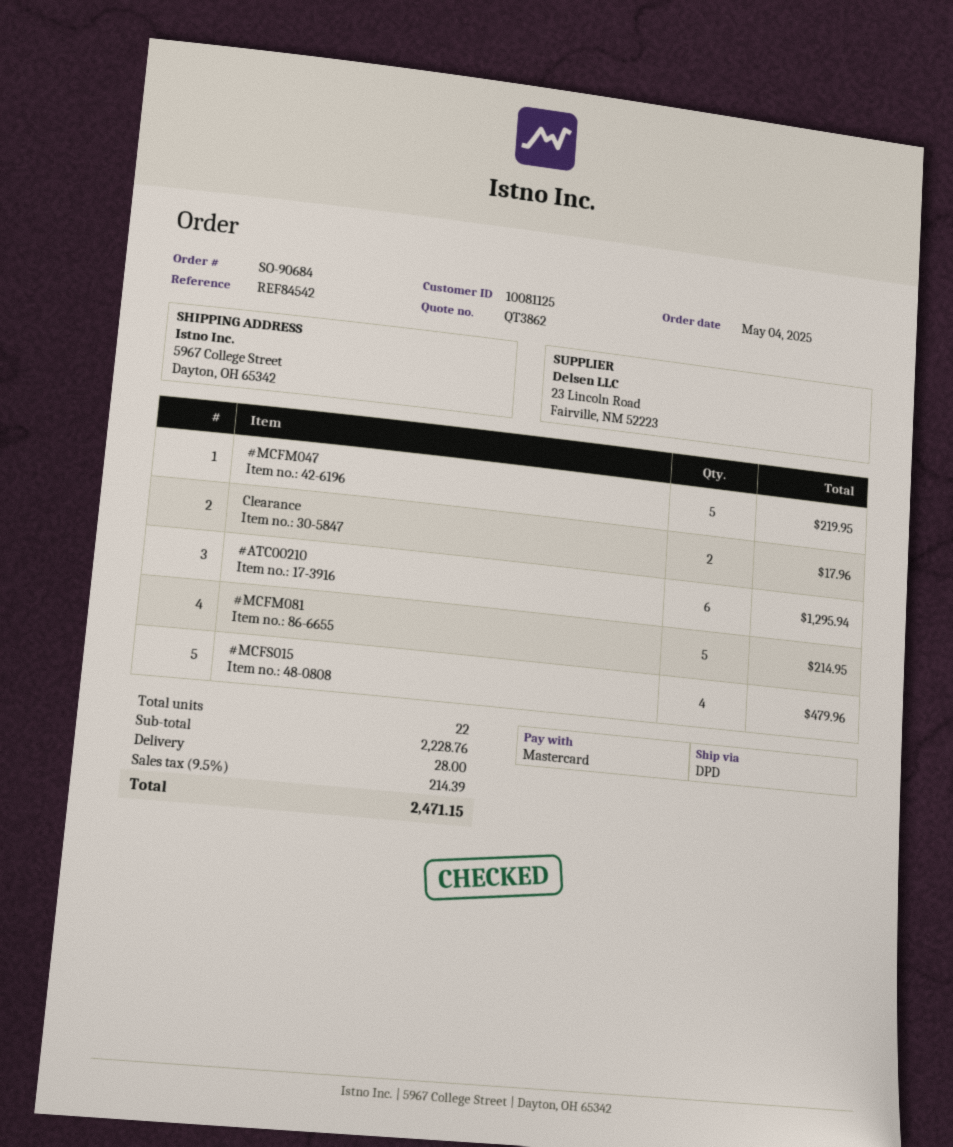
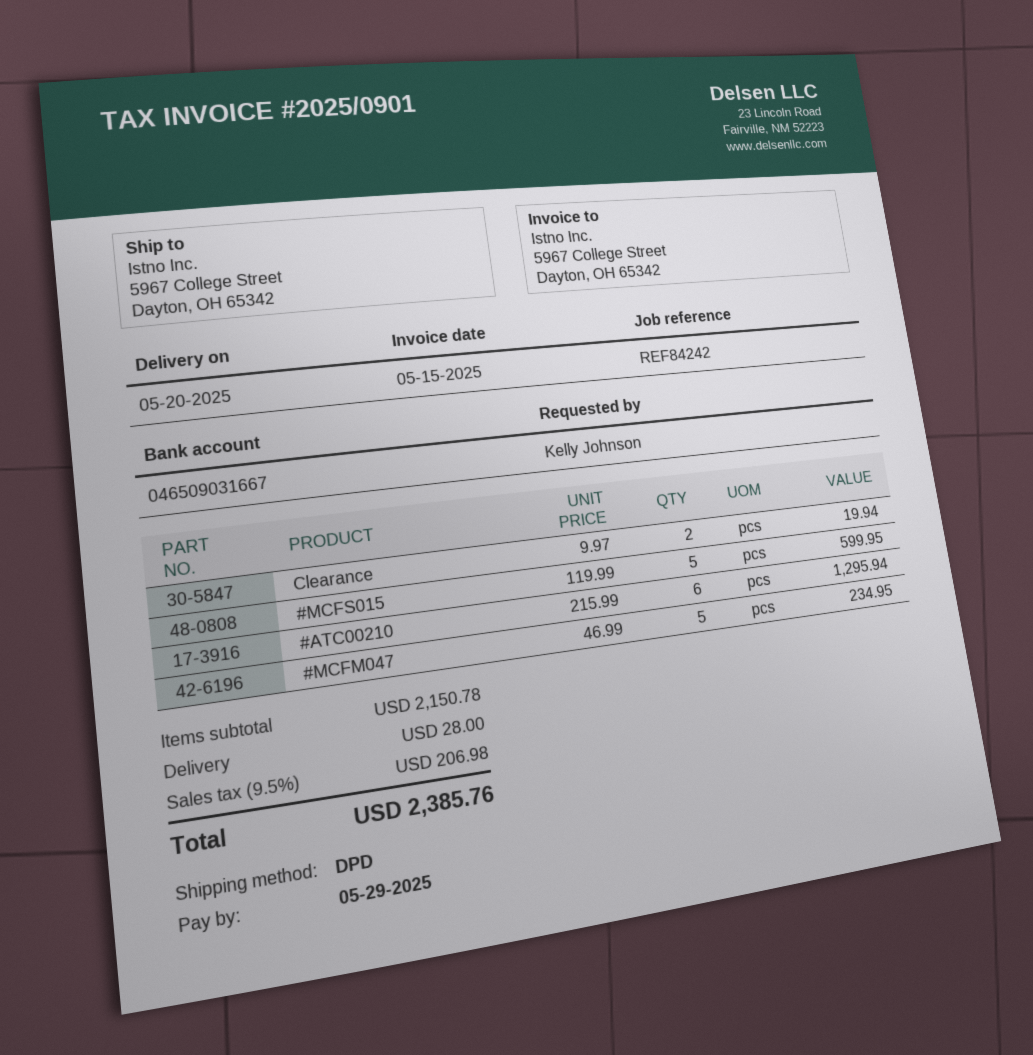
reference: REF84542 -> REF84242
#MCFM047: 5 for 219.95 -> 5 for 234.95
Clearance: 2 for 17.96 -> 2 for 19.94
#MCFM081: 5 for 214.95 -> none
#MCFS015: 4 for 479.96 -> 5 for 599.95
subtotal: 2228.76 -> 2150.78
tax: 9.5% = 214.39 -> 9.5% = 206.98
total: 2471.15 -> 2385.76

